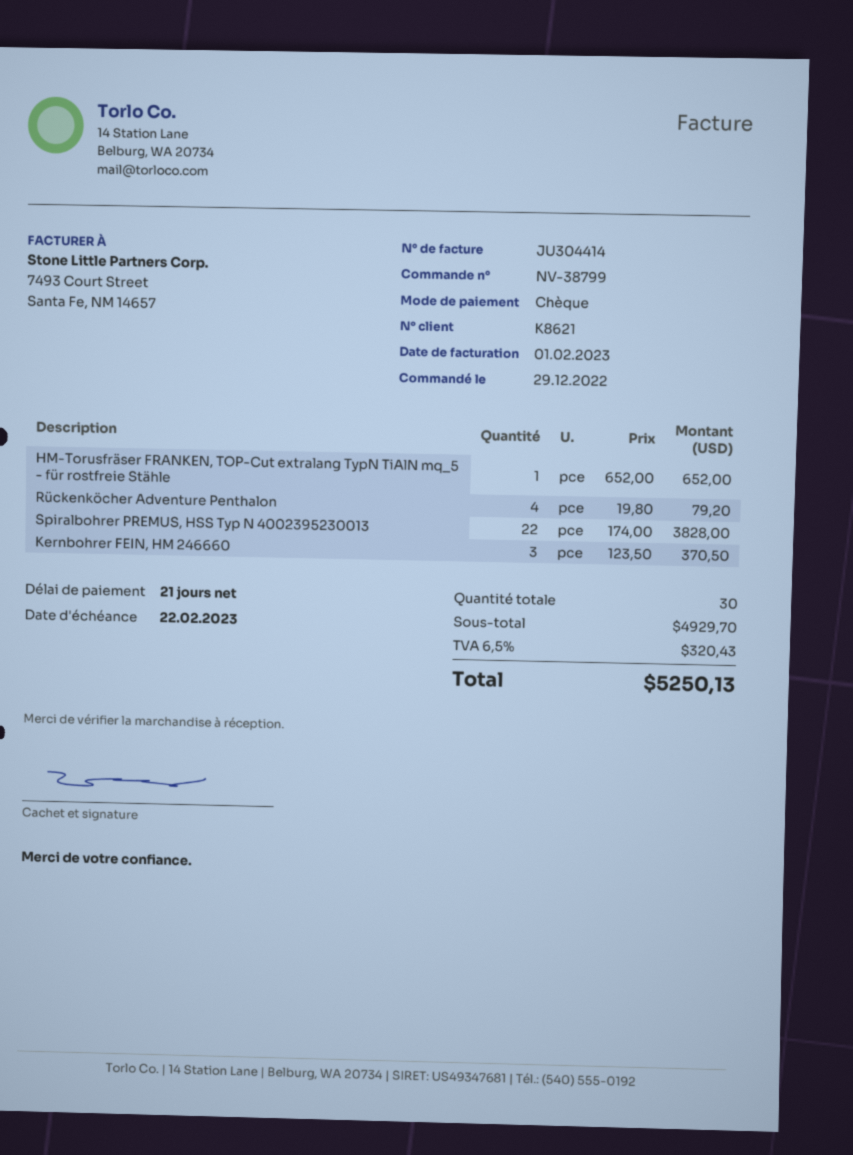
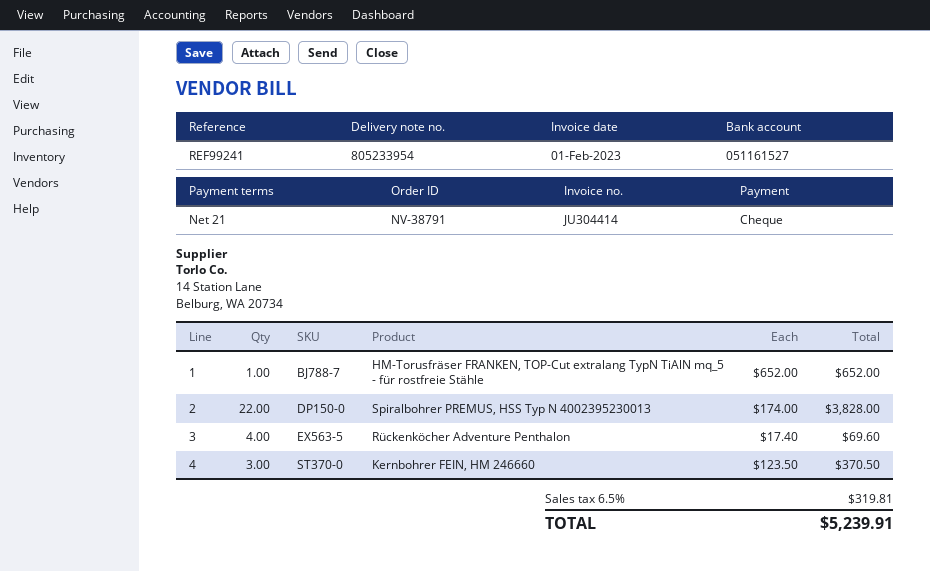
order number: NV-38799 -> NV-38791
Rückenköcher Adventure Penthalon: 4 x 19.80 = 79.20 -> 4 x 17.40 = 69.60
tax: 6.5% = 320.43 -> 6.5% = 319.81
total: 5250.13 -> 5239.91

